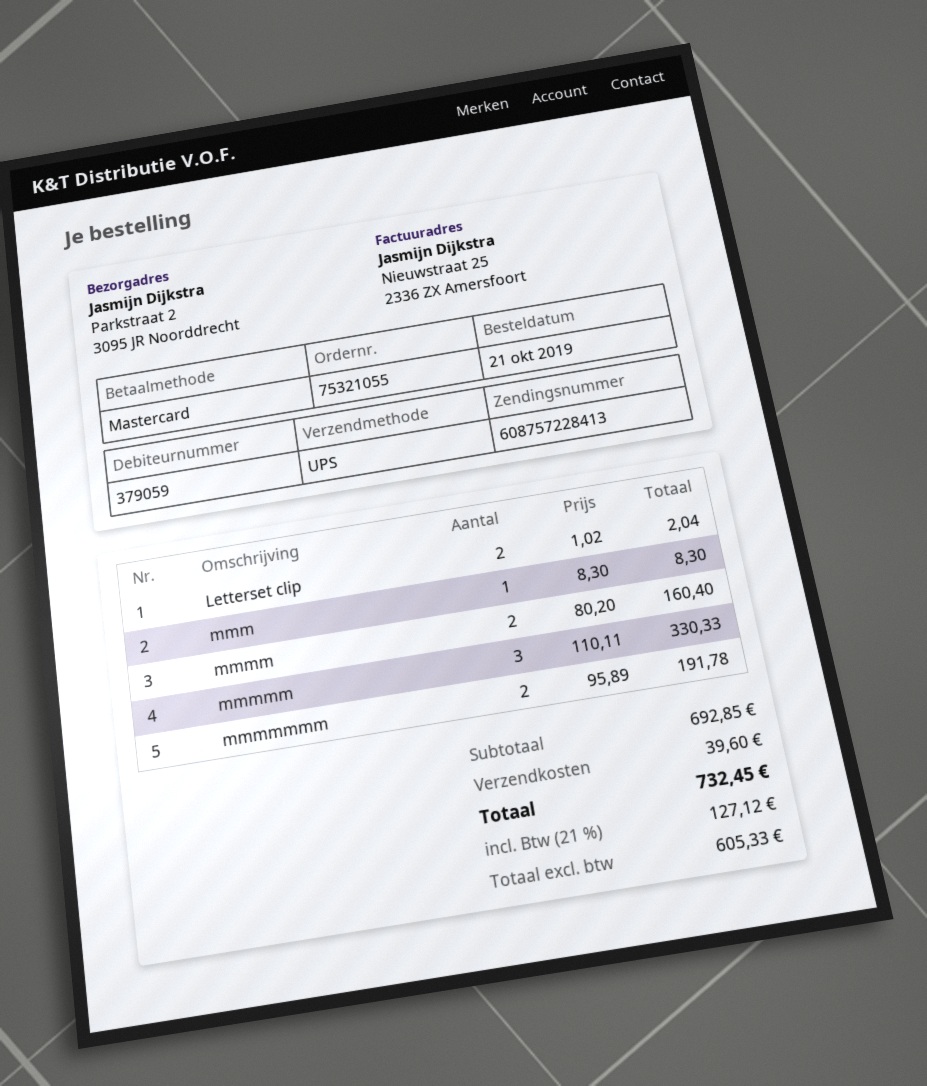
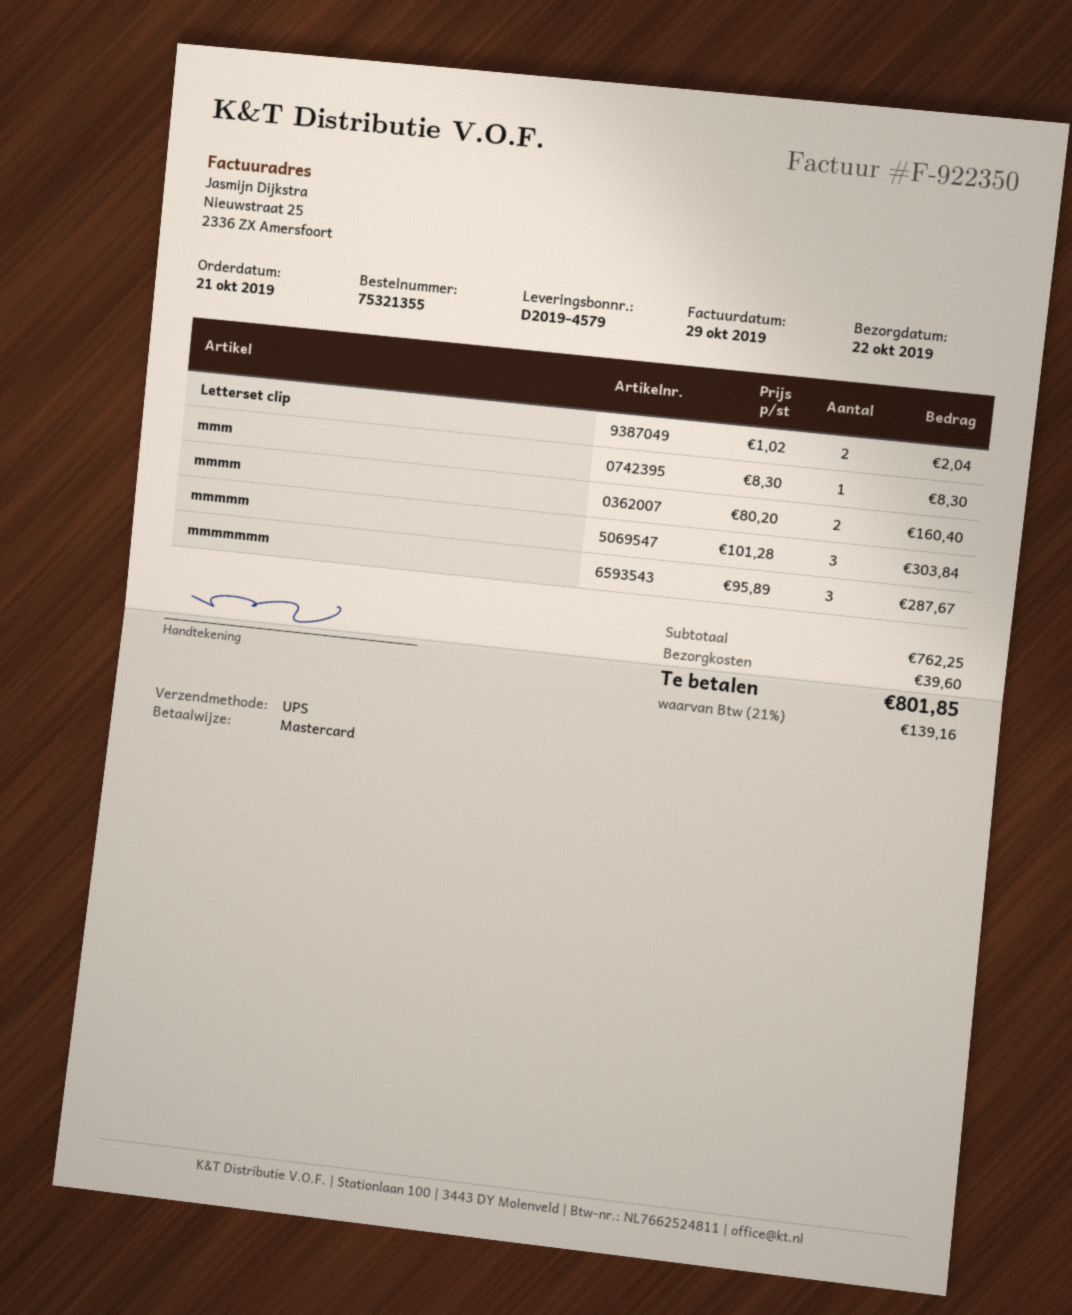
order number: 75321055 -> 75321355
mmmmm: 3 x 110.11 = 330.33 -> 3 x 101.28 = 303.84
mmmmmmm: 2 x 95.89 = 191.78 -> 3 x 95.89 = 287.67
subtotal: 692.85 -> 762.25
tax: 21% = 127.12 -> 21% = 139.16
total: 732.45 -> 801.85

